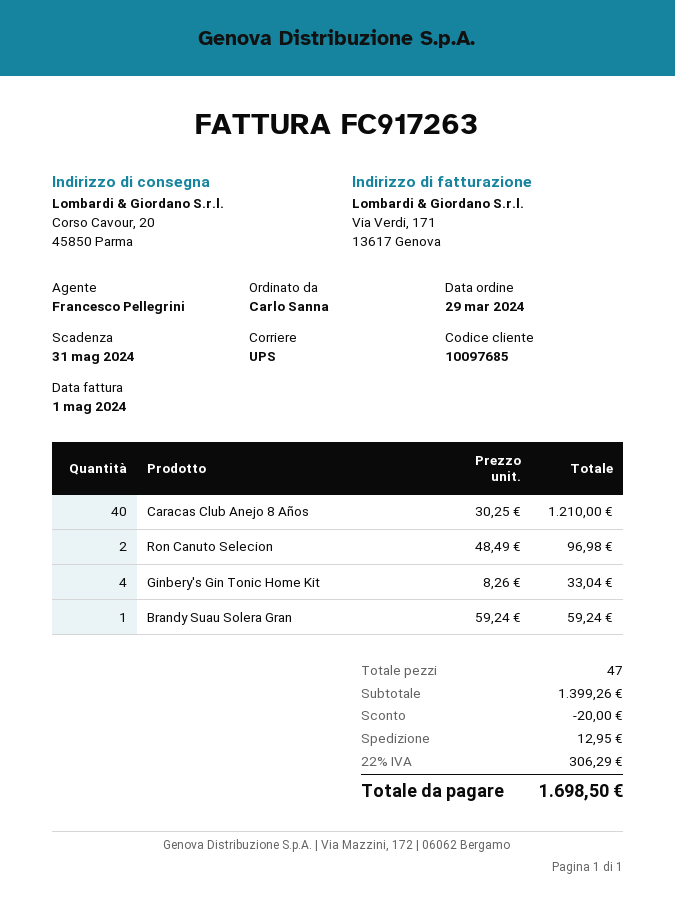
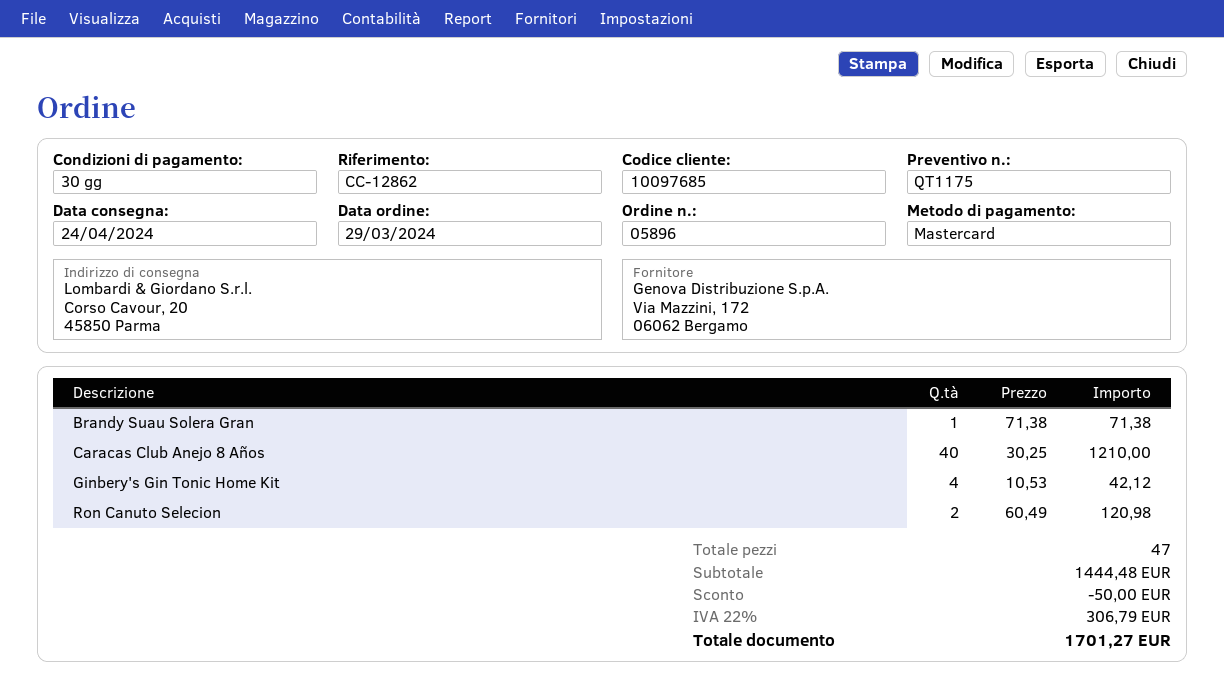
Ron Canuto Selecion: 2 x 48.49 = 96.98 -> 2 x 60.49 = 120.98
Ginbery's Gin Tonic Home Kit: 4 x 8.26 = 33.04 -> 4 x 10.53 = 42.12
Brandy Suau Solera Gran: 1 x 59.24 = 59.24 -> 1 x 71.38 = 71.38
subtotal: 1399.26 -> 1444.48
discount: 20.00 -> 50.00
shipping: 12.95 -> none
tax: 22% = 306.29 -> 22% = 306.79
total: 1698.50 -> 1701.27

